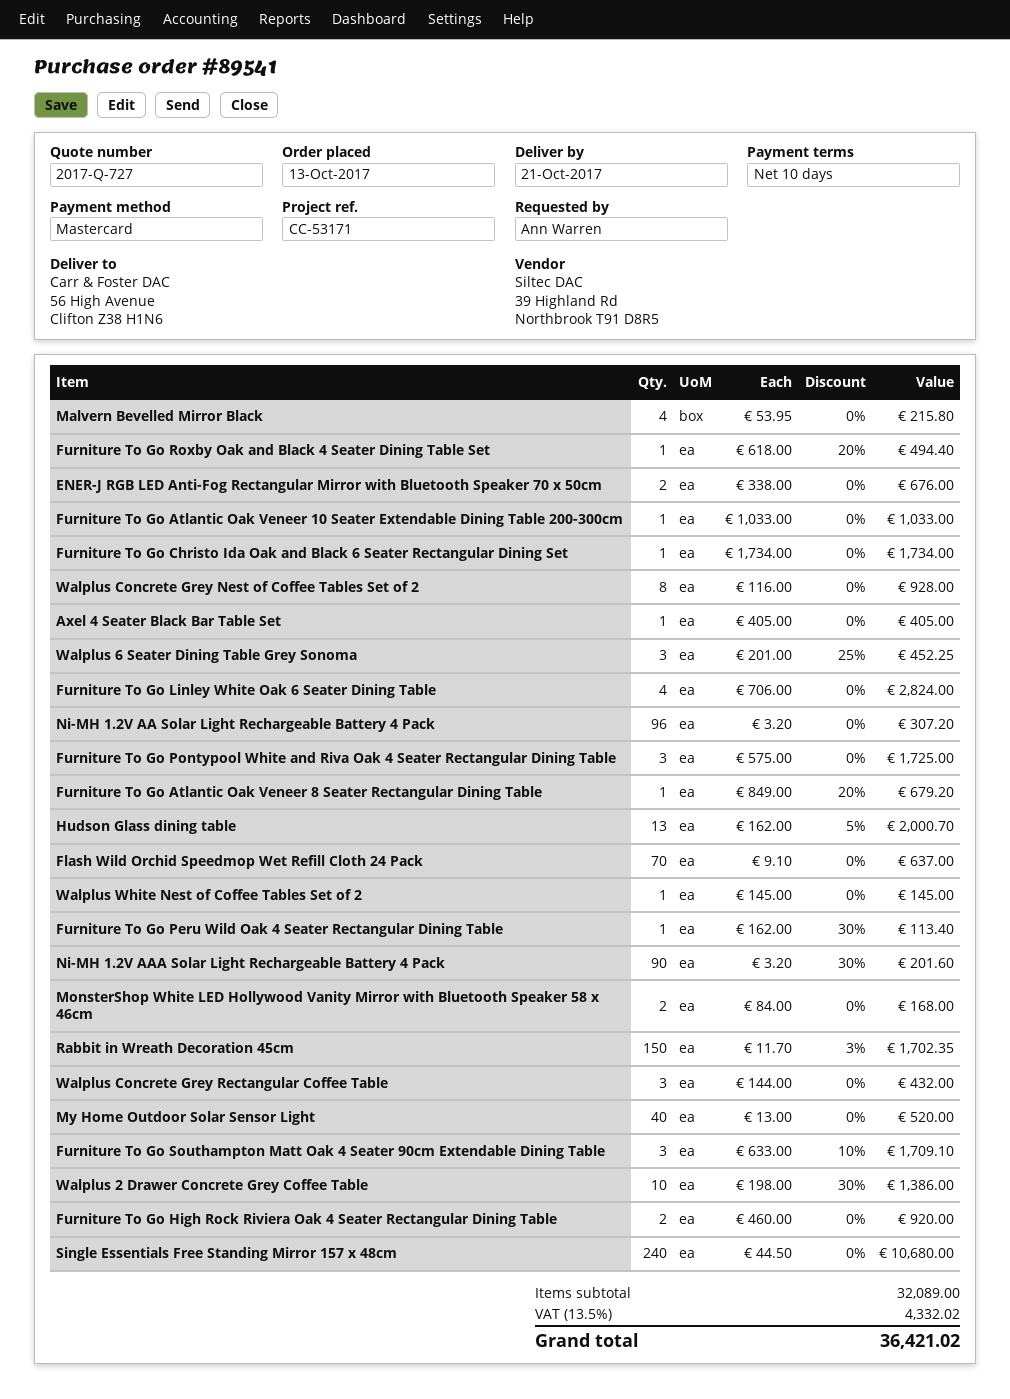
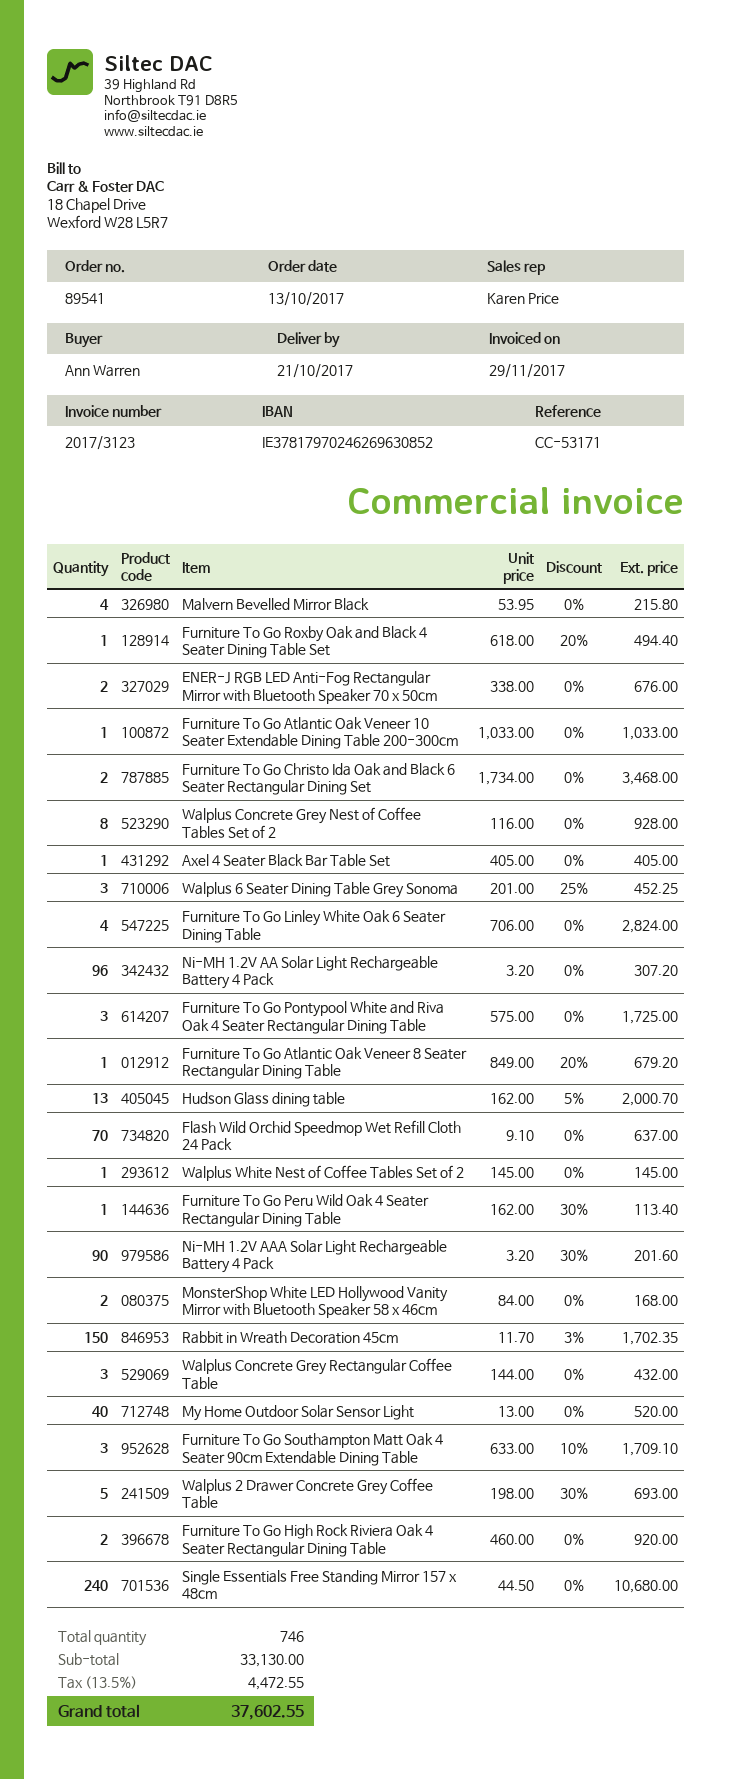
Furniture To Go Christo Ida Oak and Black 6 Seater Rectangular Dining Set: 1 x 1734.00 = 1734.00 -> 2 x 1734.00 = 3468.00
Walplus 2 Drawer Concrete Grey Coffee Table: 10 x 198.00 - 30% = 1386.00 -> 5 x 198.00 - 30% = 693.00
subtotal: 32089.00 -> 33130.00
tax: 13.5% = 4332.02 -> 13.5% = 4472.55
total: 36421.02 -> 37602.55

